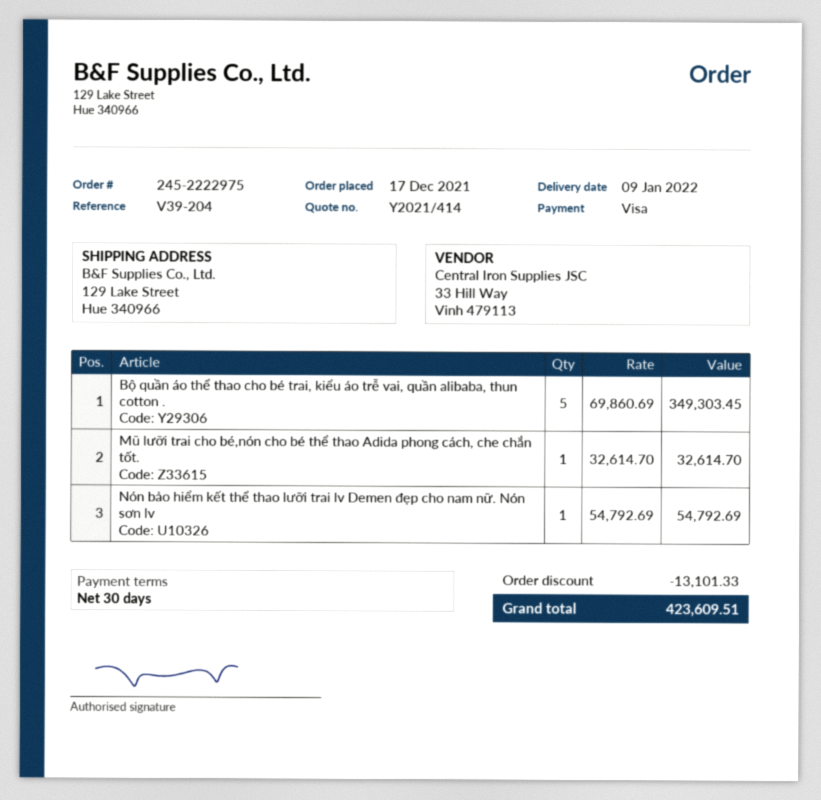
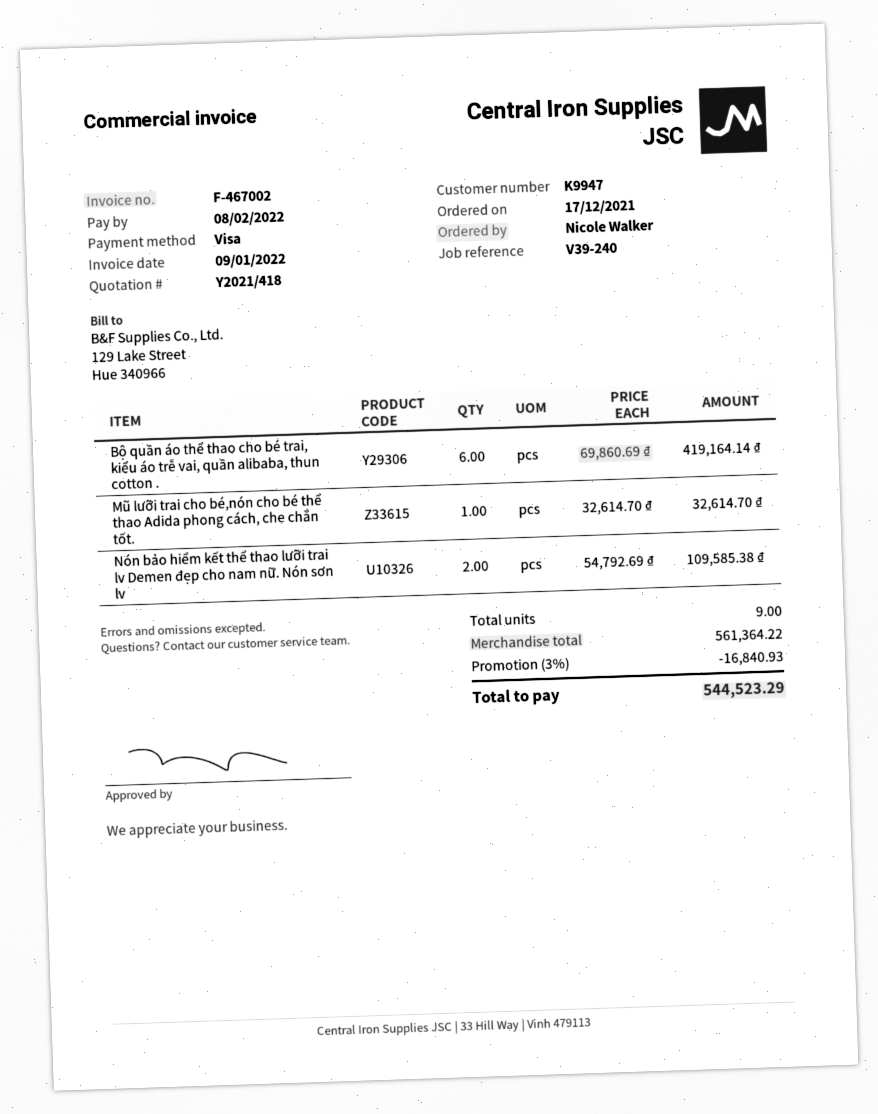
quote number: Y2021/414 -> Y2021/418
reference: V39-204 -> V39-240
Bộ quần áo thể thao cho bé trai, kiểu áo trễ vai, quần alibaba, thun cotton .: 5 x 69860.69 = 349303.45 -> 6 x 69860.69 = 419164.14
Nón bảo hiểm kết thể thao lưỡi trai lv Demen đẹp cho nam nữ. Nón sơn lv: 1 x 54792.69 = 54792.69 -> 2 x 54792.69 = 109585.38
discount: 13101.33 -> 16840.93
total: 423609.51 -> 544523.29

